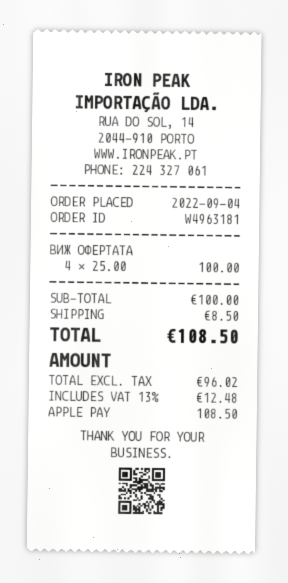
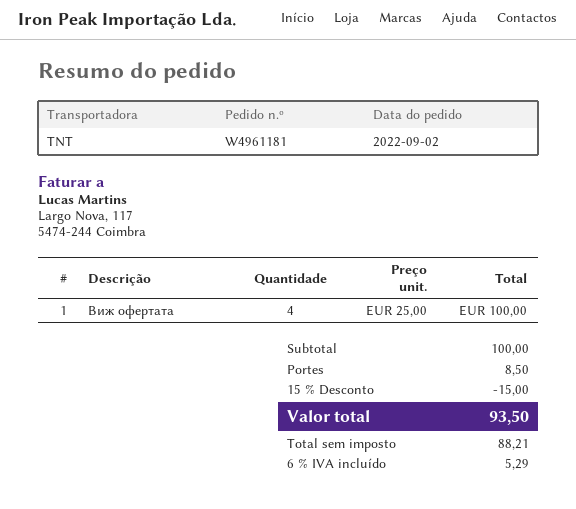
order number: W4963181 -> W4961181
order date: 2022-09-04 -> 2022-09-02
discount: none -> 15% = 15.00
net: 96.02 -> 88.21
tax: 13% = 12.48 -> 6% = 5.29
total: 108.50 -> 93.50

